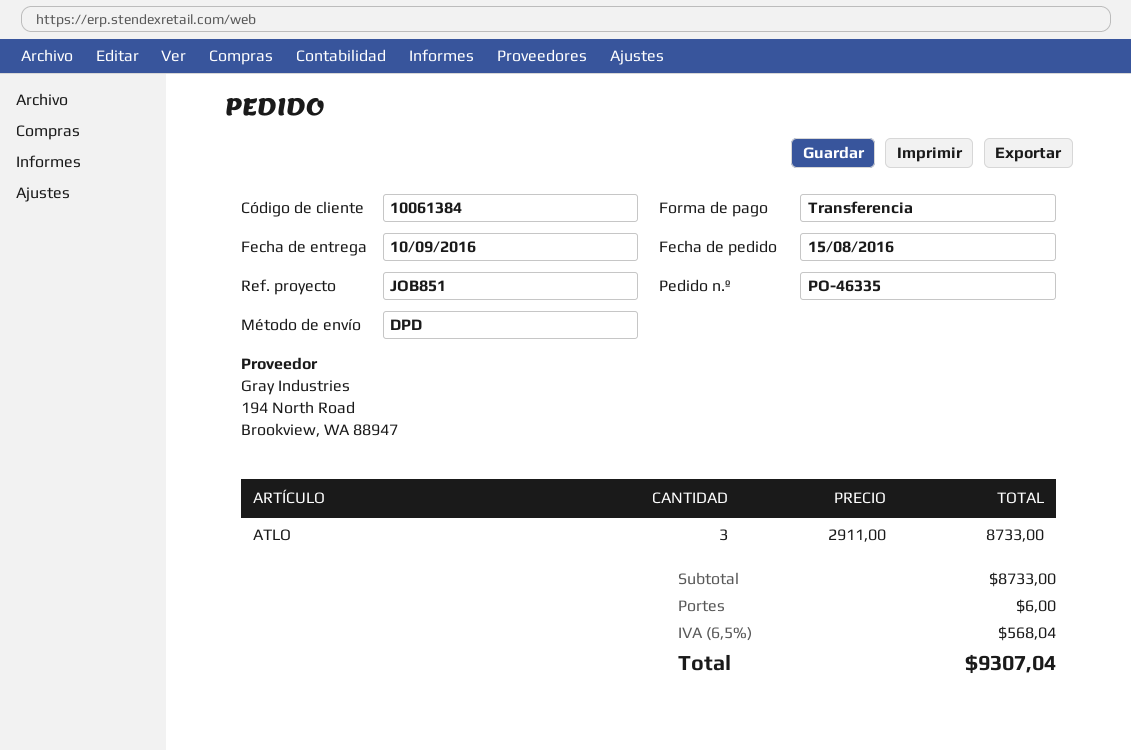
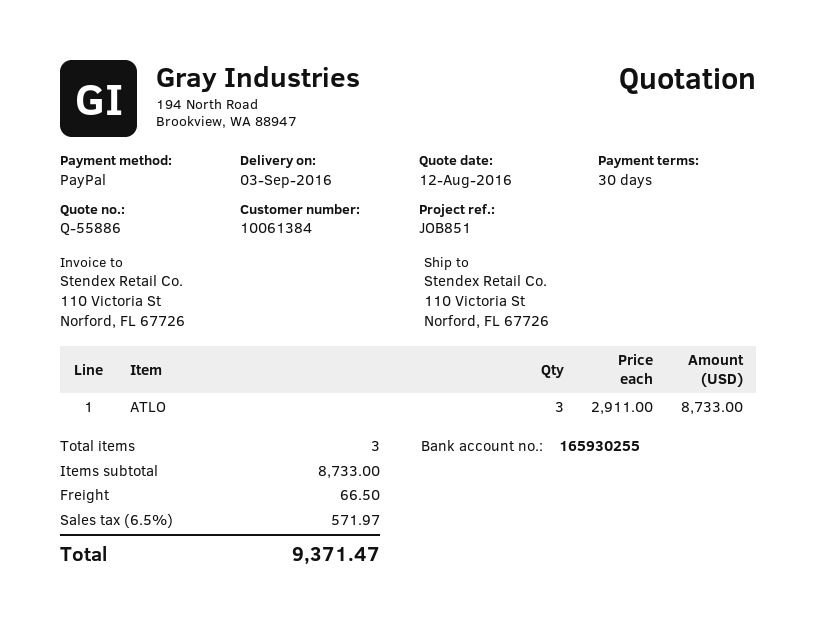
delivery date: 2016-09-10 -> 2016-09-03
payment method: bank transfer -> PayPal
shipping: 6.00 -> 66.50
tax: 6.5% = 568.04 -> 6.5% = 571.97
total: 9307.04 -> 9371.47

